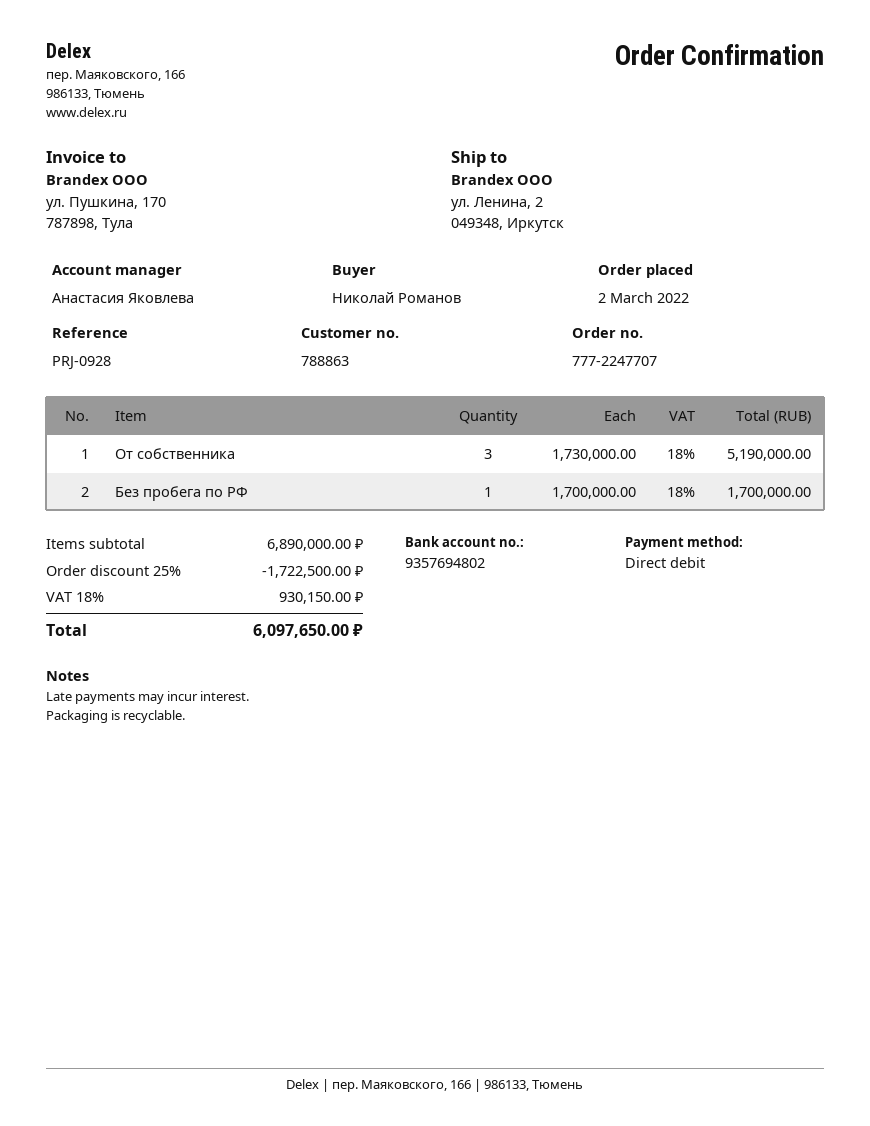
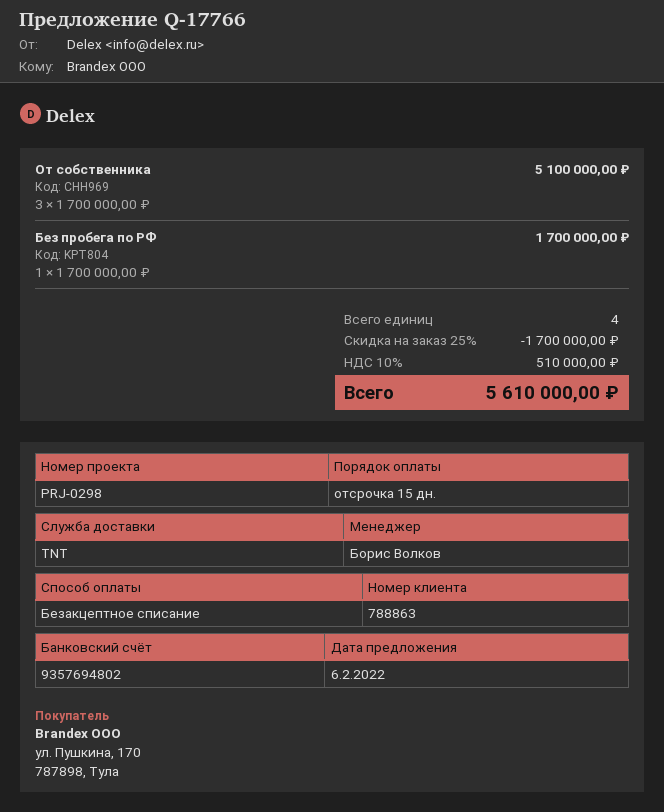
reference: PRJ-0928 -> PRJ-0298
sales rep: Анастасия Яковлева -> Борис Волков
От собственника: 3 x 1730000.00 = 5190000.00 -> 3 x 1700000.00 = 5100000.00
discount: 25% = 1722500.00 -> 25% = 1700000.00
tax: 18% = 930150.00 -> 10% = 510000.00
total: 6097650.00 -> 5610000.00

